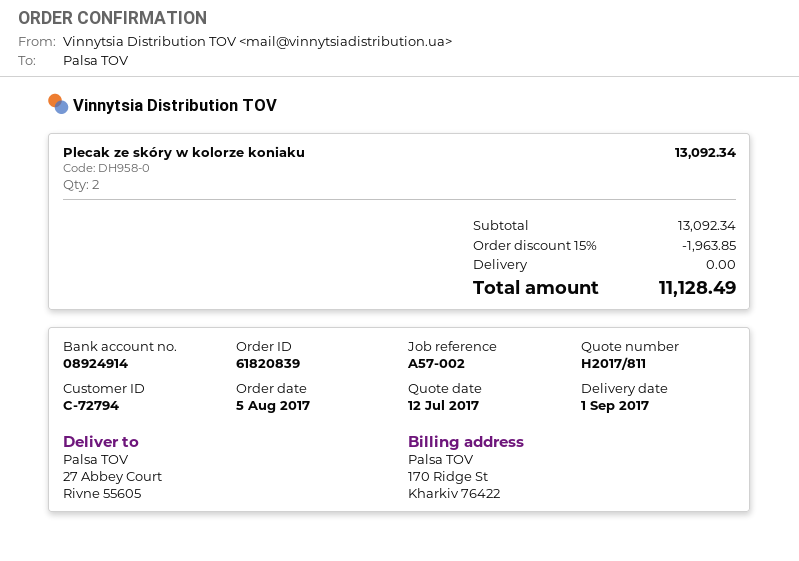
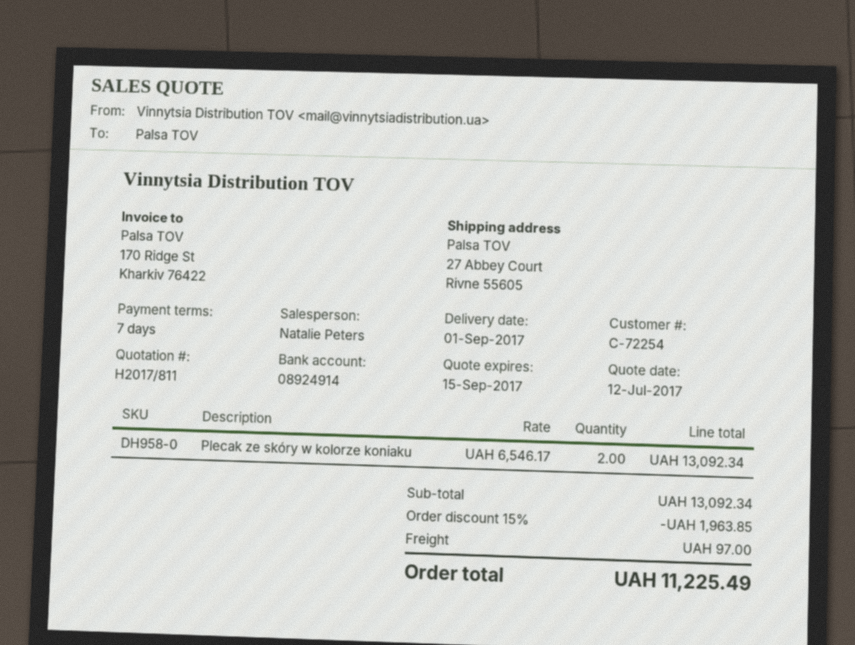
customer number: C-72794 -> C-72254
shipping: 0.00 -> 97.00
total: 11128.49 -> 11225.49

